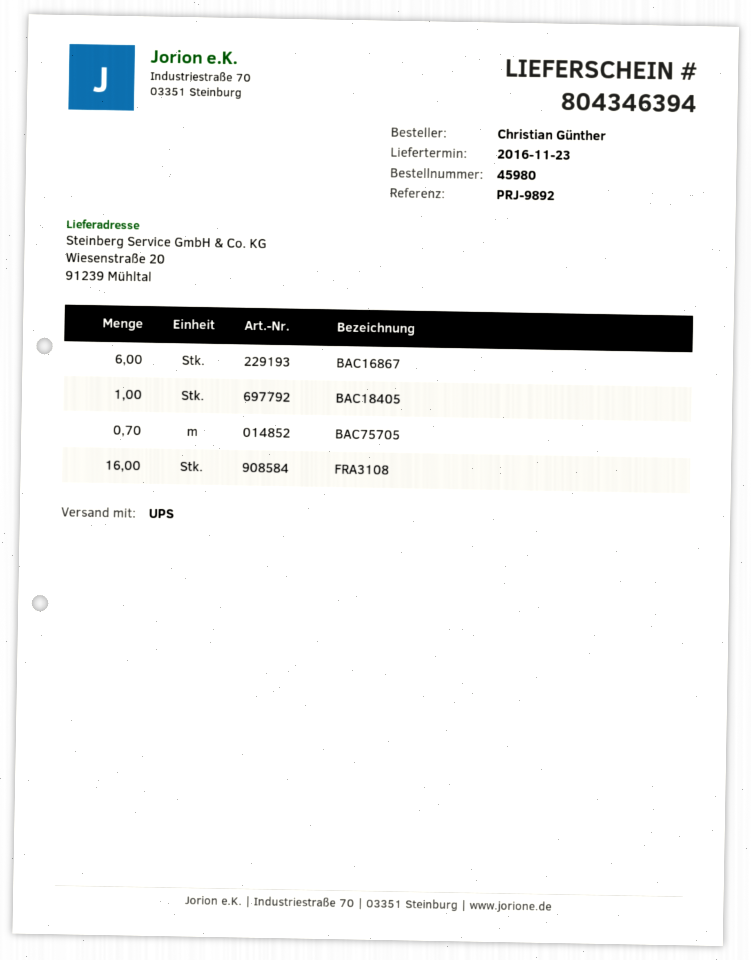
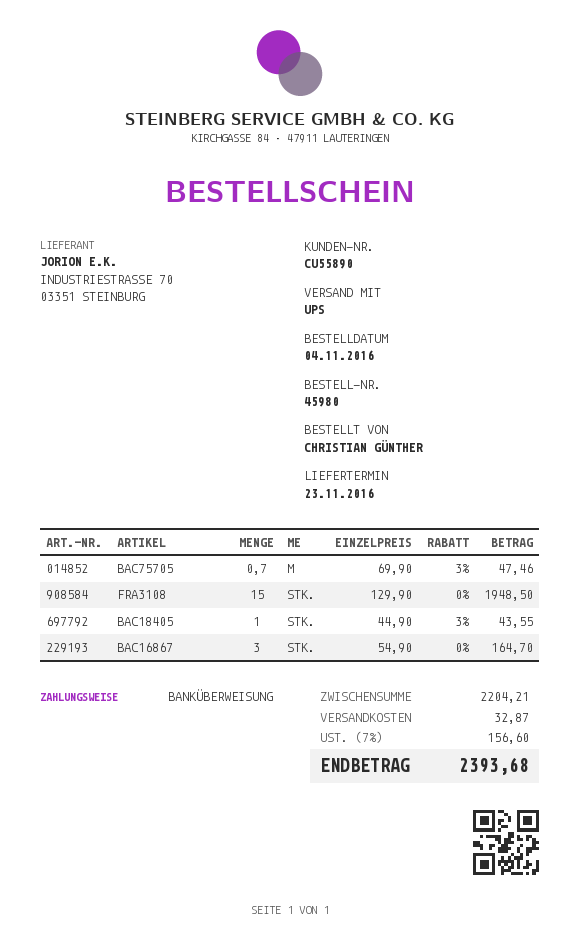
BAC16867: 6 -> 3
FRA3108: 16 -> 15

